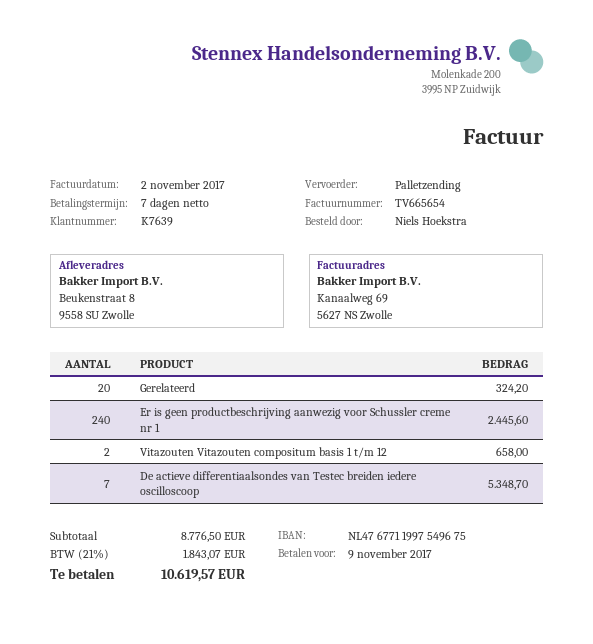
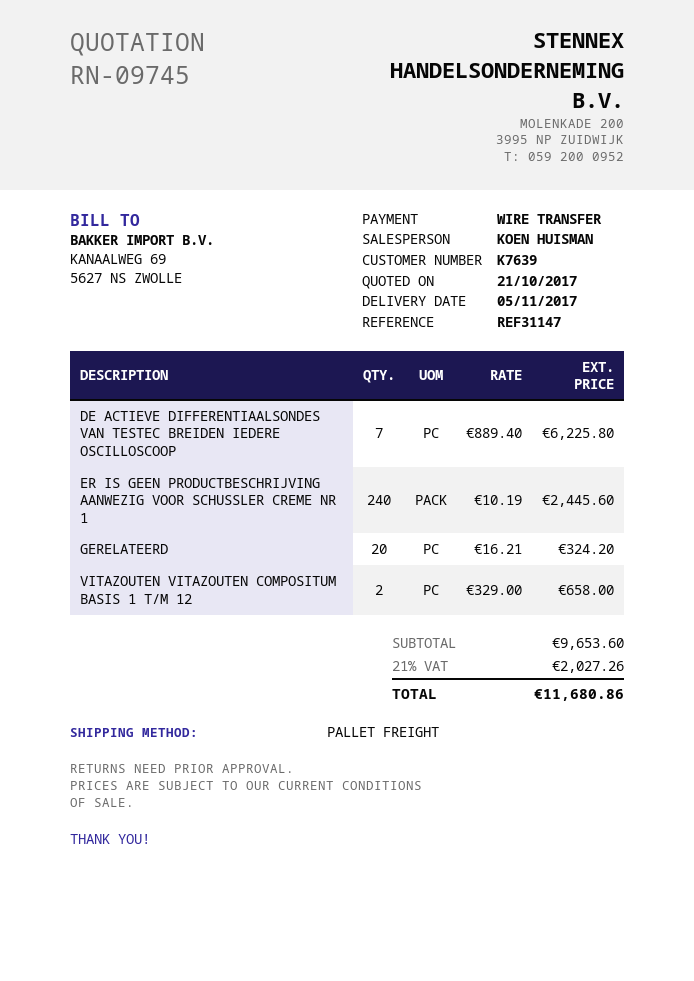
De actieve differentiaalsondes van Testec breiden iedere oscilloscoop: 7 for 5348.70 -> 7 for 6225.80
subtotal: 8776.50 -> 9653.60
tax: 21% = 1843.07 -> 21% = 2027.26
total: 10619.57 -> 11680.86

